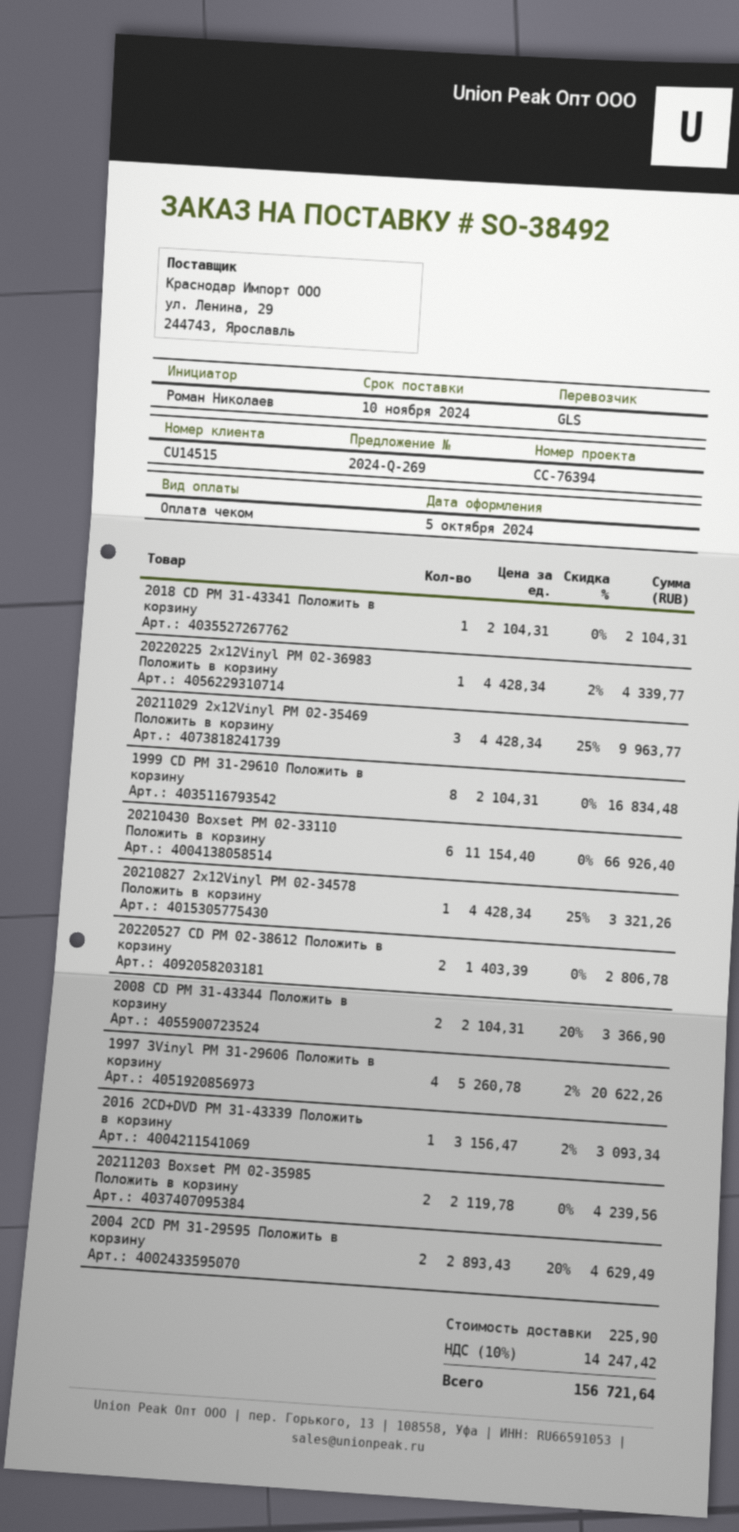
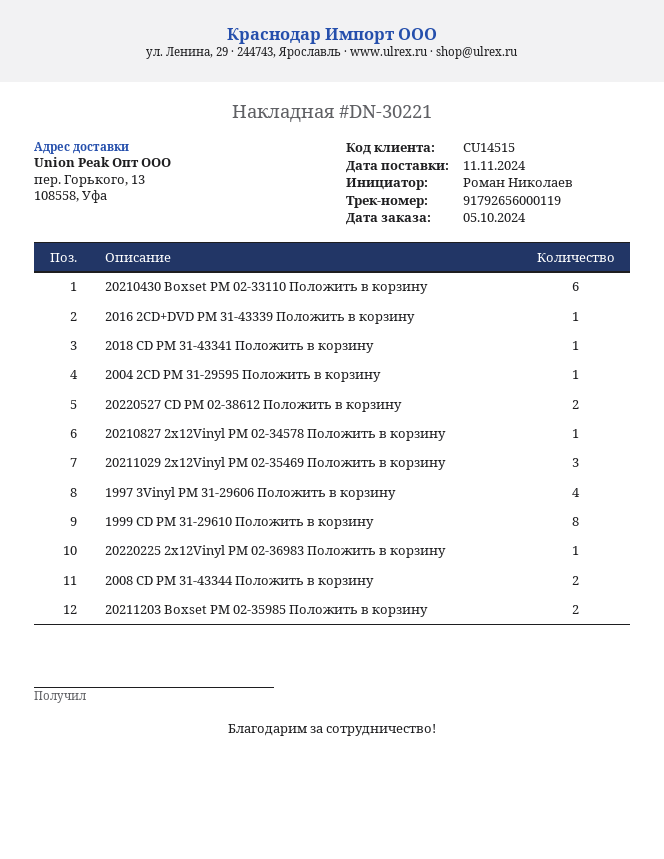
delivery date: 2024-11-10 -> 2024-11-11
2004 2CD PM 31-29595 Положить в корзину: 2 -> 1

